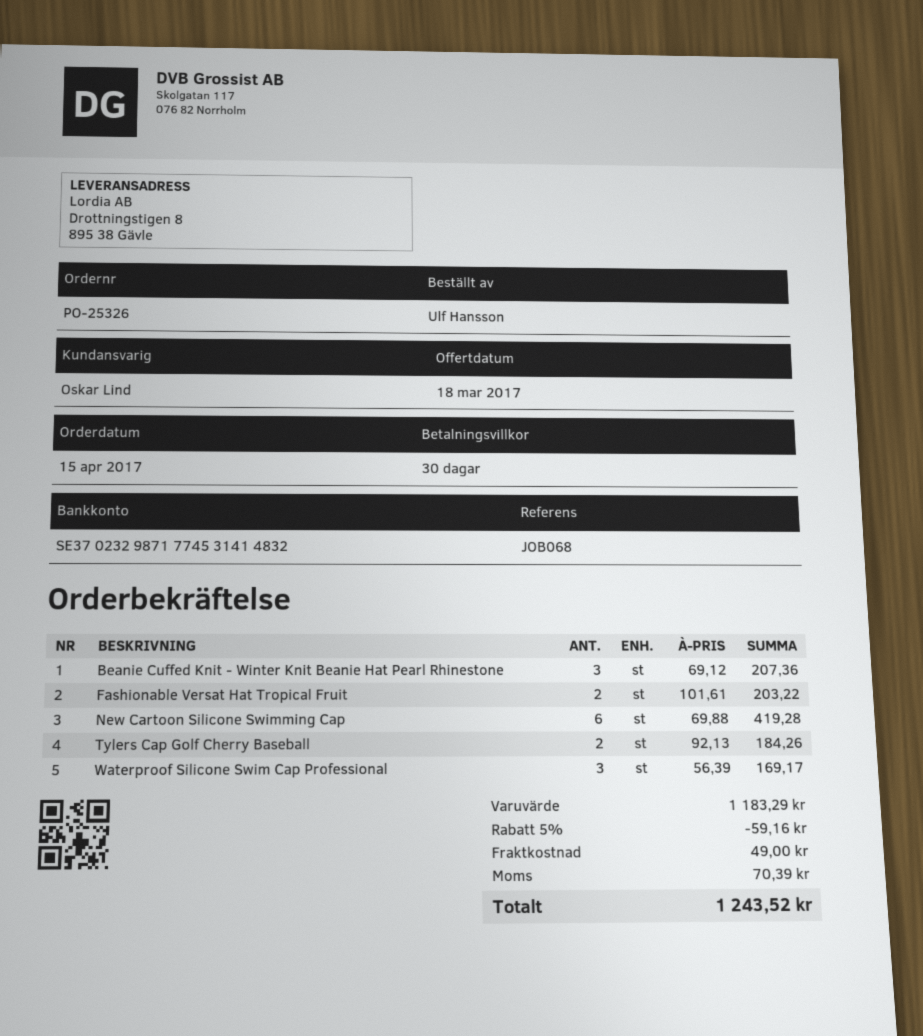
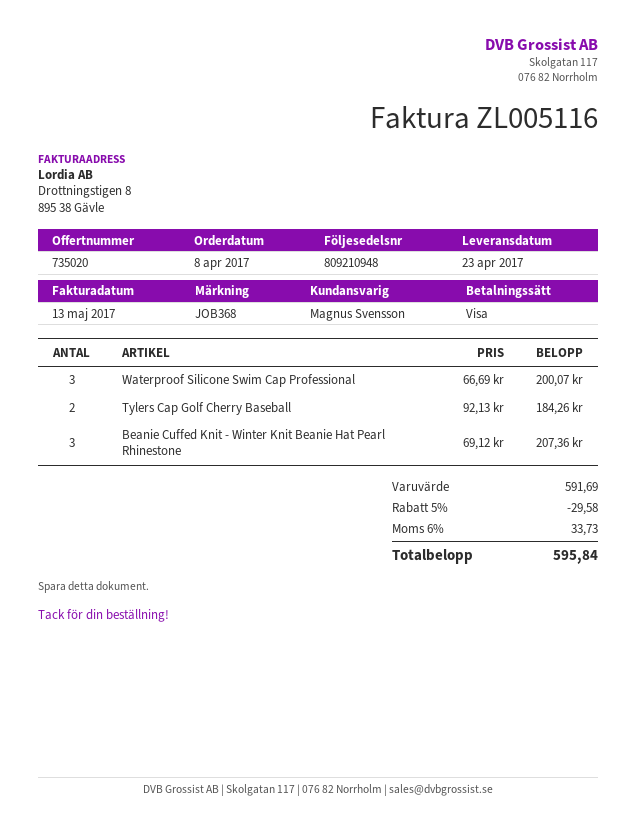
order date: 2017-04-15 -> 2017-04-08
reference: JOB068 -> JOB368
sales rep: Oskar Lind -> Magnus Svensson
Fashionable Versat Hat Tropical Fruit: 2 x 101.61 = 203.22 -> none
New Cartoon Silicone Swimming Cap: 6 x 69.88 = 419.28 -> none
Waterproof Silicone Swim Cap Professional: 3 x 56.39 = 169.17 -> 3 x 66.69 = 200.07
subtotal: 1183.29 -> 591.69
discount: 5% = 59.16 -> 5% = 29.58
shipping: 49.00 -> none
tax: 70.39 -> 33.73
total: 1243.52 -> 595.84

